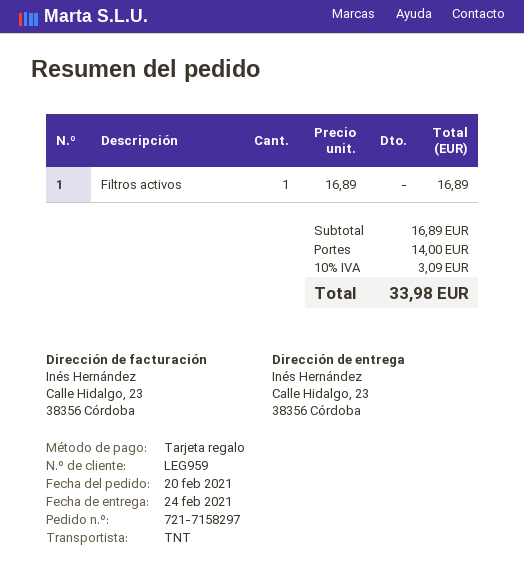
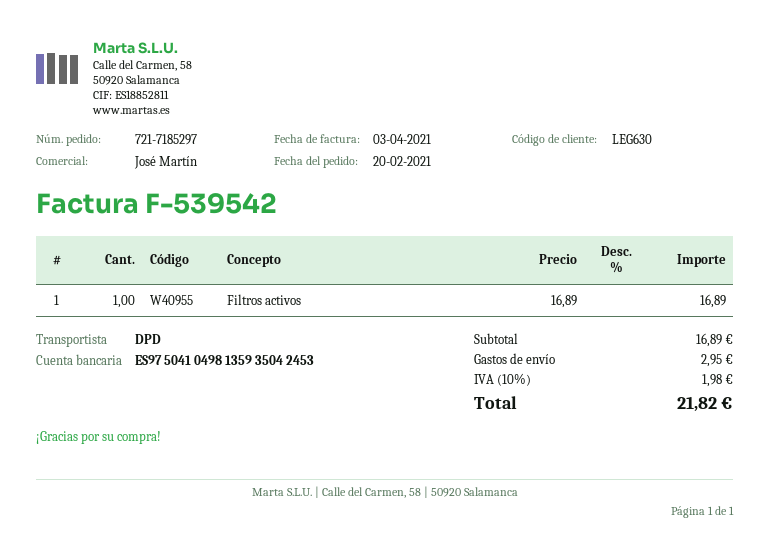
order number: 721-7158297 -> 721-7185297
customer number: LEG959 -> LEG630
shipping method: TNT -> DPD
shipping: 14.00 -> 2.95
tax: 10% = 3.09 -> 10% = 1.98
total: 33.98 -> 21.82

